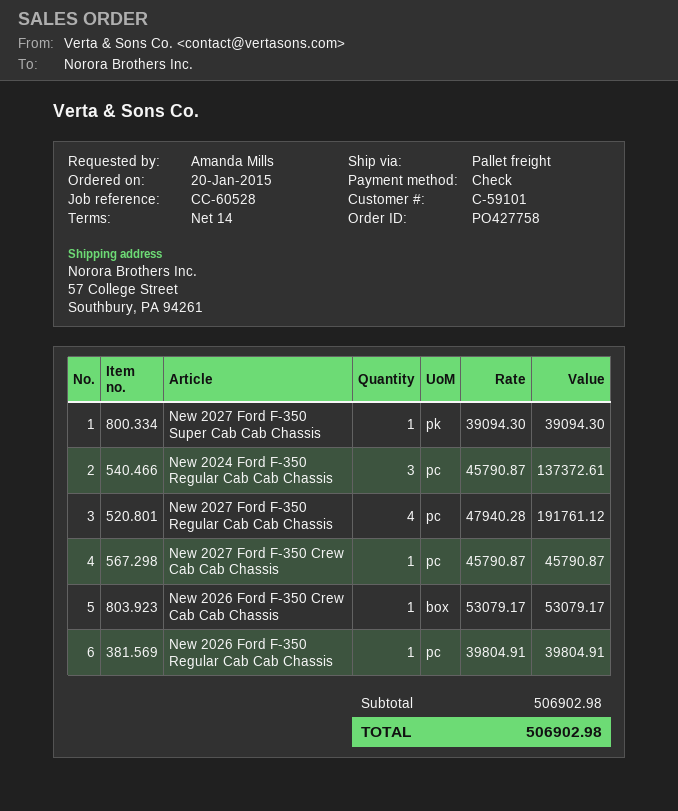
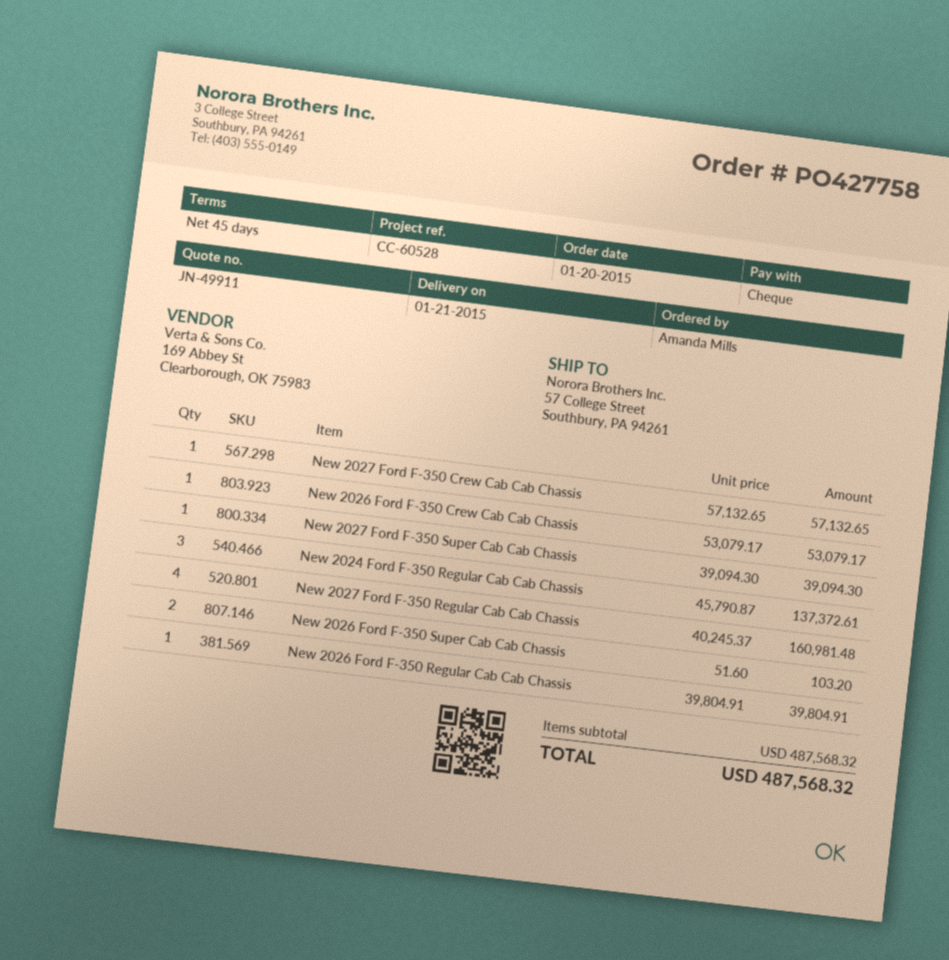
payment terms: 14 days -> 45 days
New 2027 Ford F-350 Regular Cab Cab Chassis: 4 x 47940.28 = 191761.12 -> 4 x 40245.37 = 160981.48
New 2027 Ford F-350 Crew Cab Cab Chassis: 1 x 45790.87 = 45790.87 -> 1 x 57132.65 = 57132.65
New 2026 Ford F-350 Super Cab Cab Chassis: none -> 2 x 51.60 = 103.20
subtotal: 506902.98 -> 487568.32
total: 506902.98 -> 487568.32

